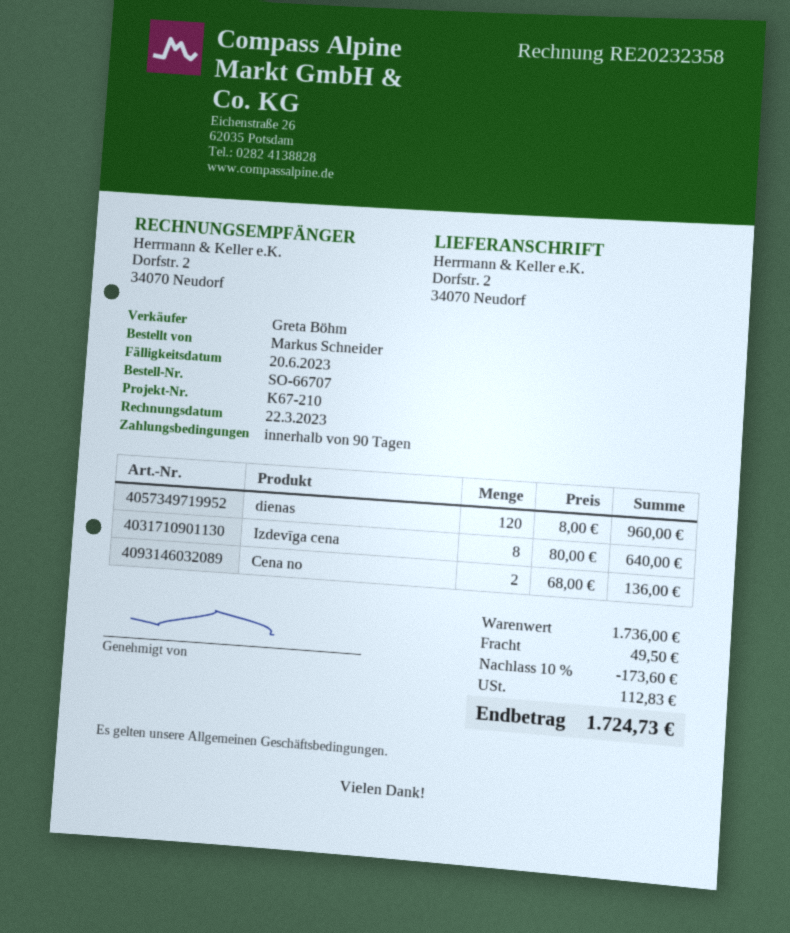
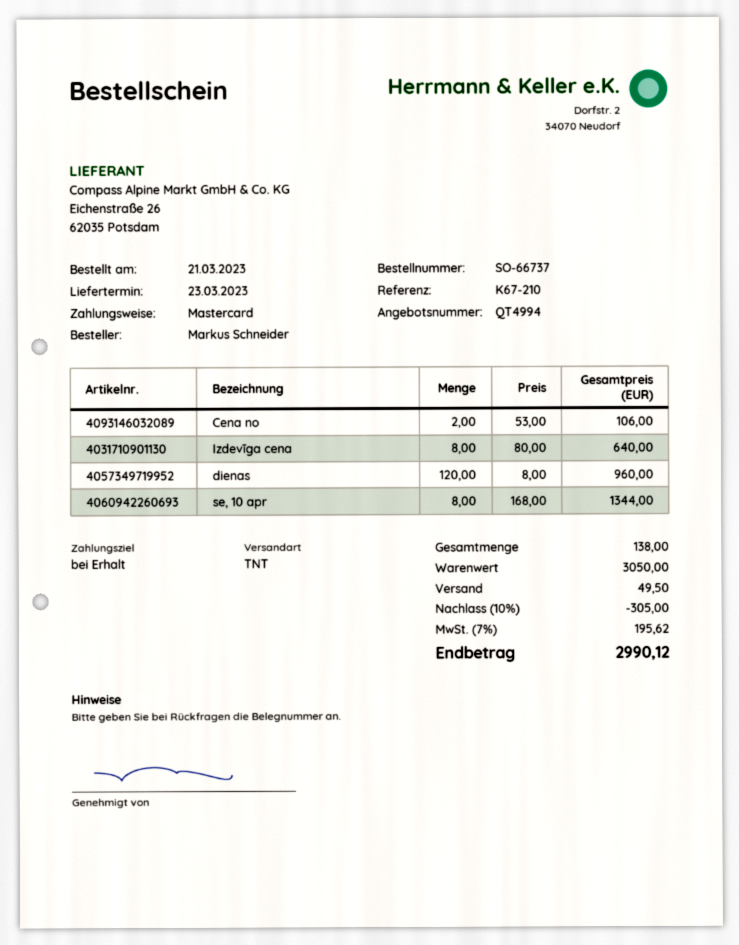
order number: SO-66707 -> SO-66737
payment terms: 90 days -> on receipt
Cena no: 2 x 68.00 = 136.00 -> 2 x 53.00 = 106.00
se, 10 apr: none -> 8 x 168.00 = 1344.00
subtotal: 1736.00 -> 3050.00
discount: 10% = 173.60 -> 10% = 305.00
tax: 112.83 -> 195.62
total: 1724.73 -> 2990.12

